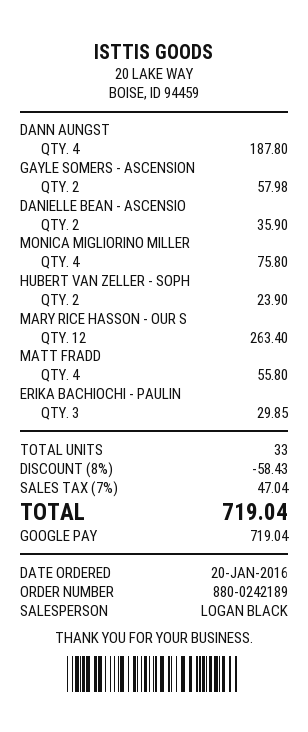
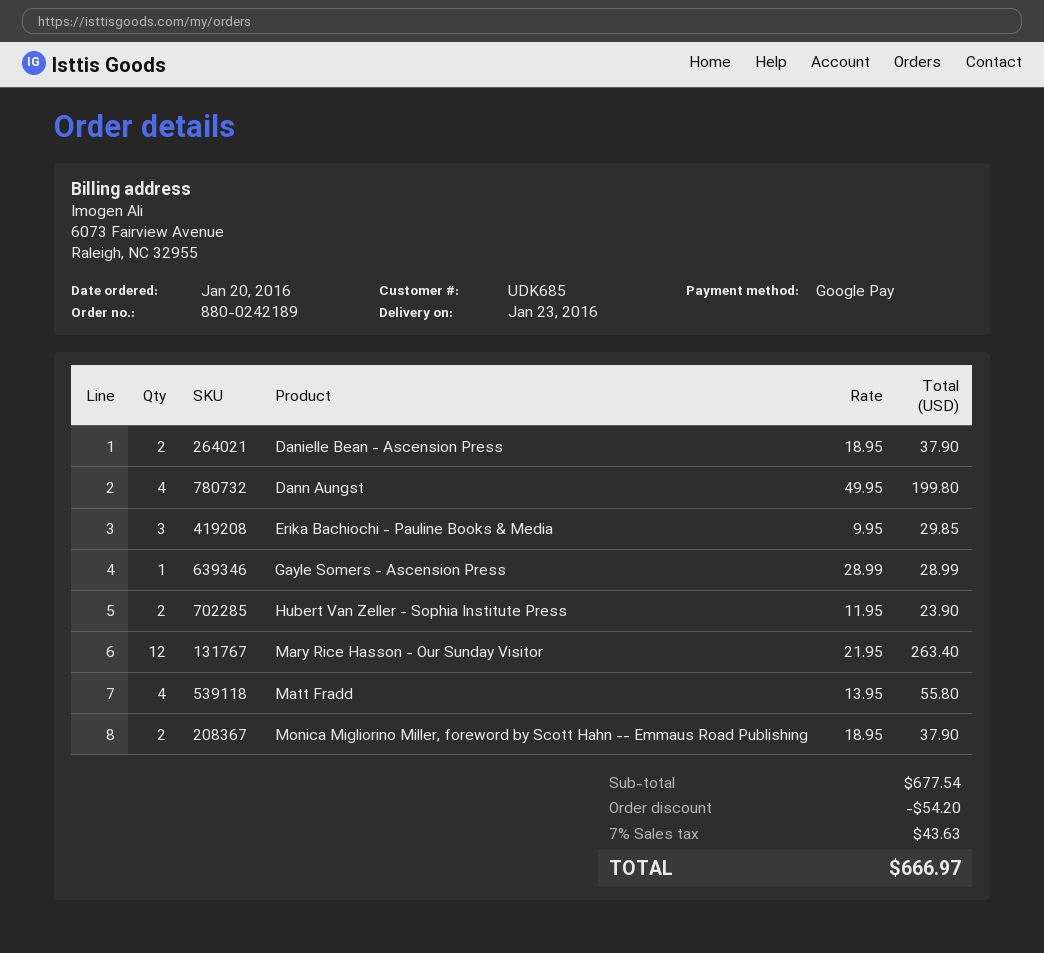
DANN AUNGST: 4 for 187.80 -> 4 for 199.80
GAYLE SOMERS - ASCENSION: 2 for 57.98 -> 1 for 28.99
DANIELLE BEAN - ASCENSIO: 2 for 35.90 -> 2 for 37.90
MONICA MIGLIORINO MILLER: 4 for 75.80 -> 2 for 37.90
discount: 58.43 -> 54.20
tax: 7% = 47.04 -> 7% = 43.63
total: 719.04 -> 666.97

